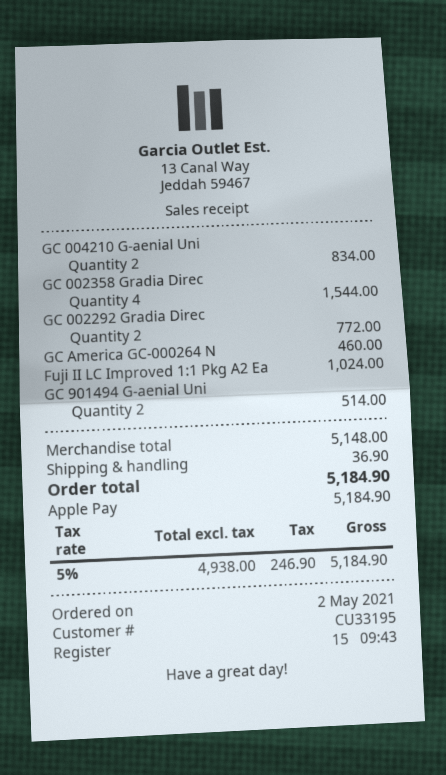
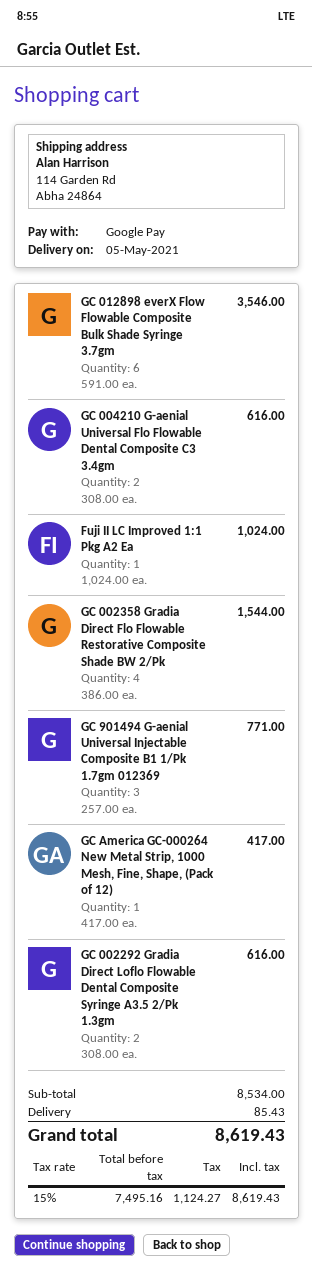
payment method: Apple Pay -> Google Pay
GC 004210 G-aenial Uni: 2 for 834.00 -> 2 for 616.00
GC 002292 Gradia Direc: 2 for 772.00 -> 2 for 616.00
GC America GC-000264 N: 1 for 460.00 -> 1 for 417.00
GC 901494 G-aenial Uni: 2 for 514.00 -> 3 for 771.00
GC 012898 everX Flow Flowable Composite Bulk Shade Syringe 3.7gm: none -> 6 for 3546.00
subtotal: 5148.00 -> 8534.00
shipping: 36.90 -> 85.43
net: 4938.00 -> 7495.16
tax: 5% = 246.90 -> 15% = 1124.27
total: 5184.90 -> 8619.43

